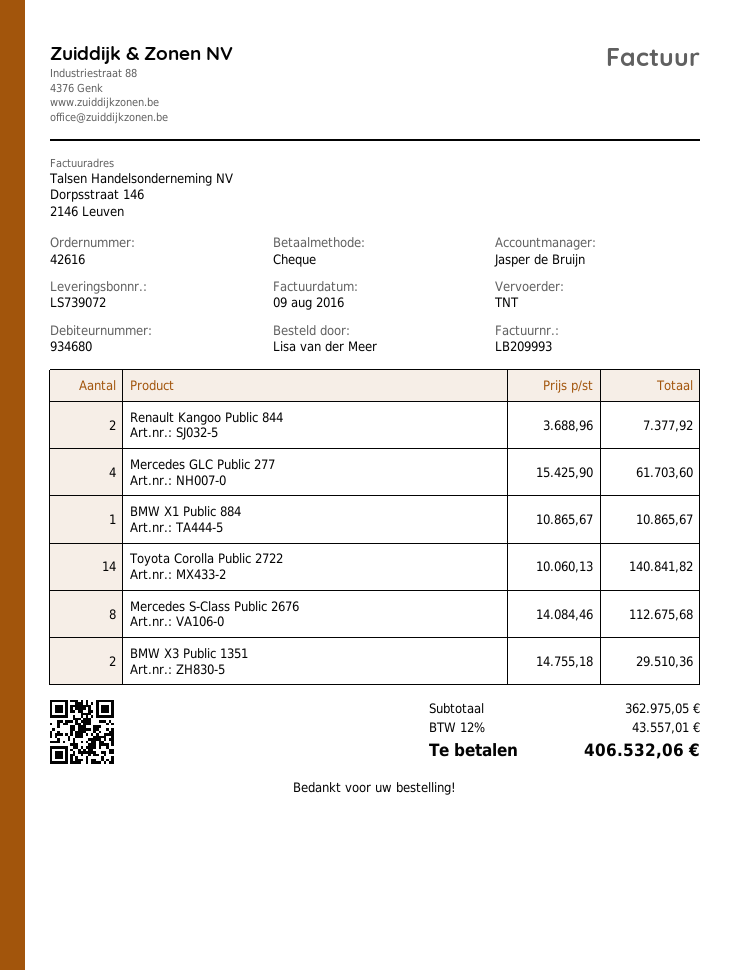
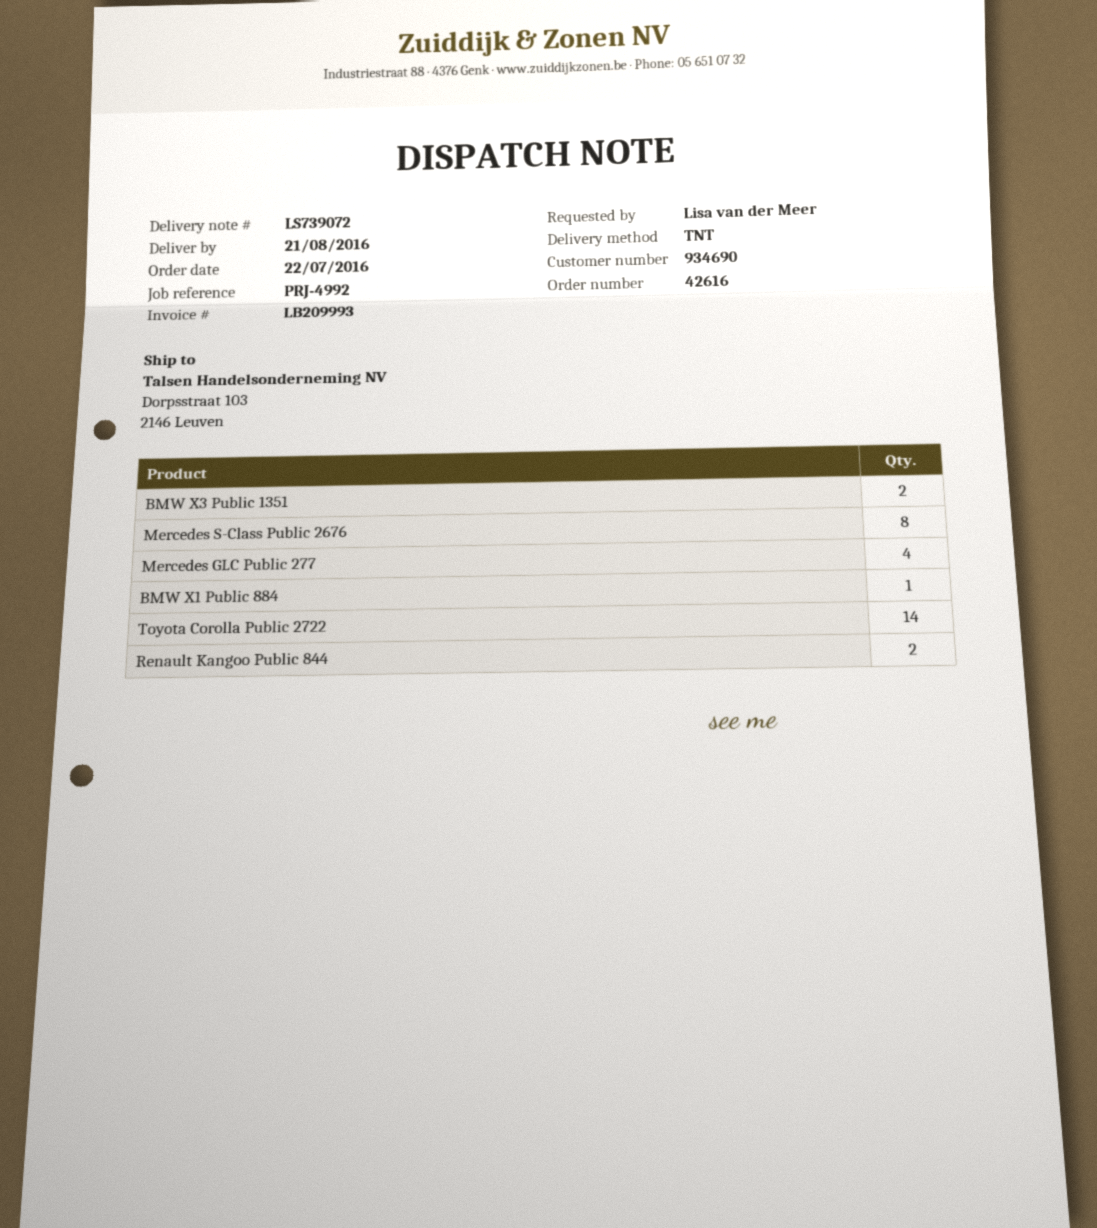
customer number: 934680 -> 934690

